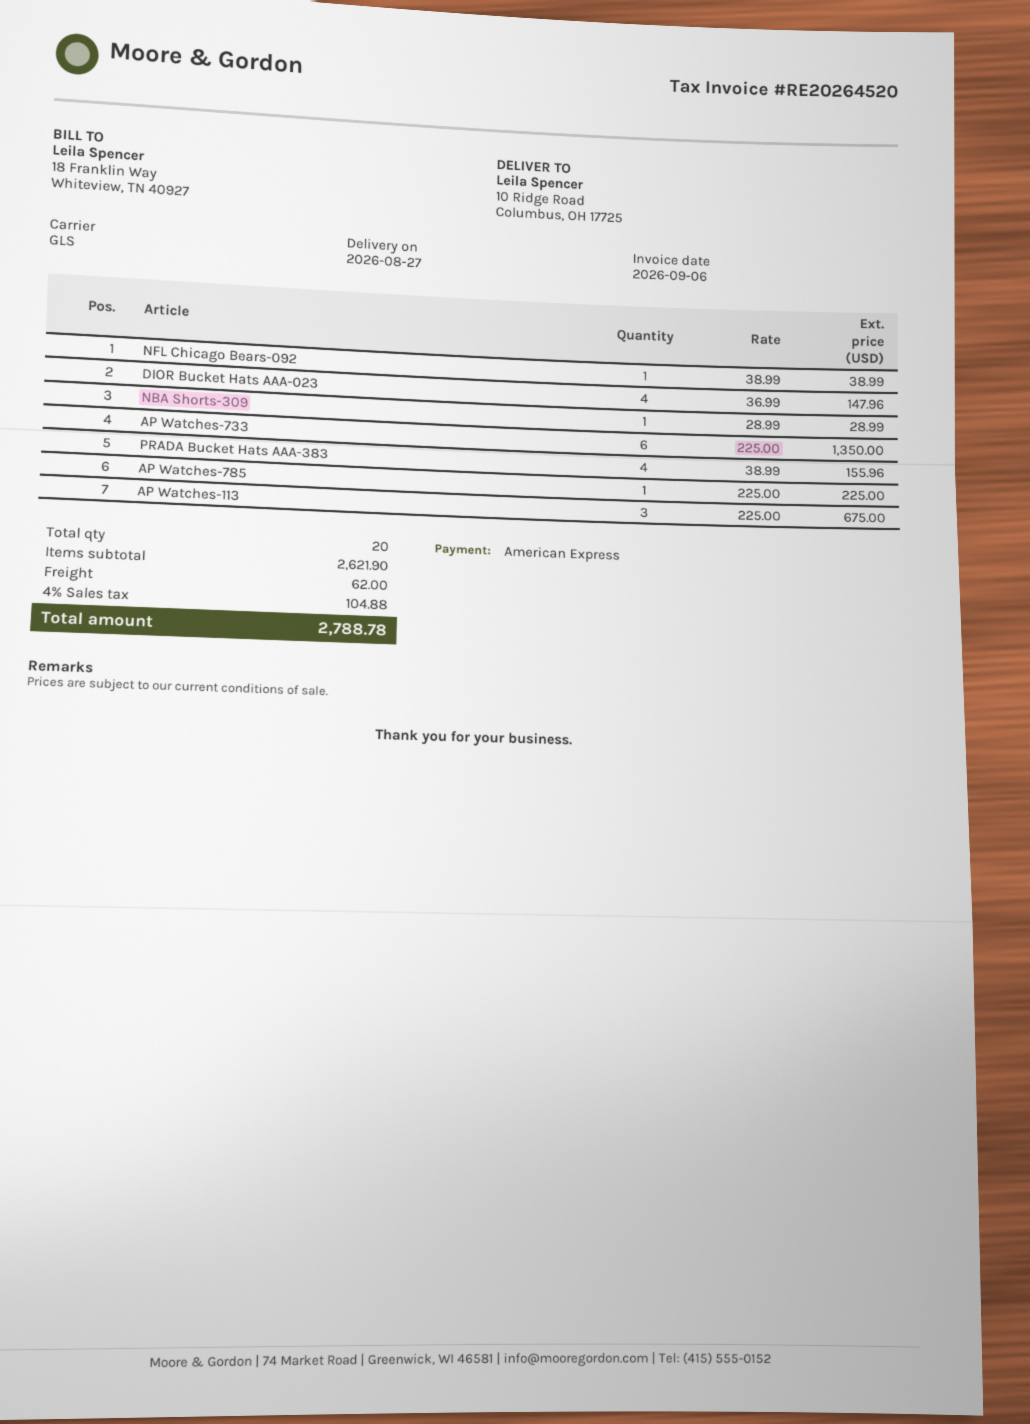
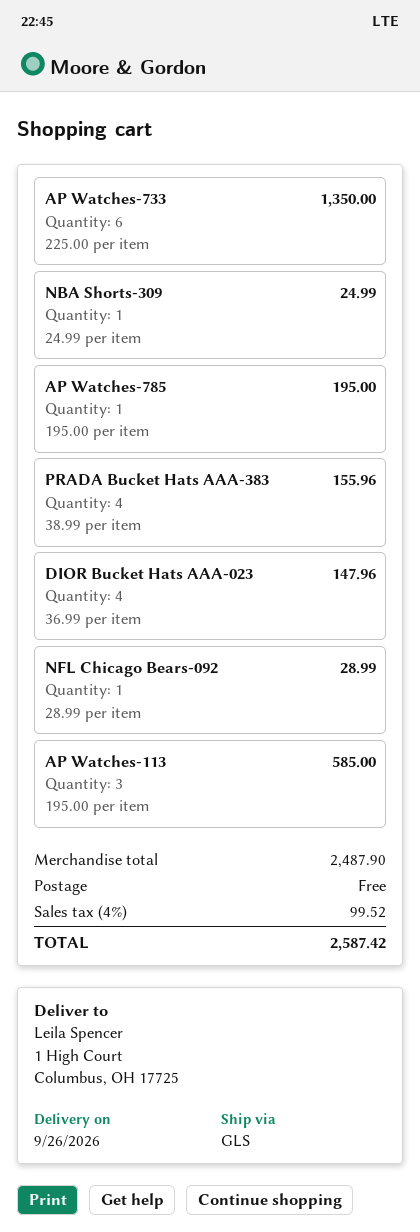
delivery date: 2026-08-27 -> 2026-09-26
ship to: 10 Ridge Road, Columbus, OH 17725 -> 1 High Court, Columbus, OH 17725
NFL Chicago Bears-092: 1 x 38.99 = 38.99 -> 1 x 28.99 = 28.99
NBA Shorts-309: 1 x 28.99 = 28.99 -> 1 x 24.99 = 24.99
AP Watches-785: 1 x 225.00 = 225.00 -> 1 x 195.00 = 195.00
AP Watches-113: 3 x 225.00 = 675.00 -> 3 x 195.00 = 585.00
subtotal: 2621.90 -> 2487.90
shipping: 62.00 -> 0.00
tax: 4% = 104.88 -> 4% = 99.52
total: 2788.78 -> 2587.42

